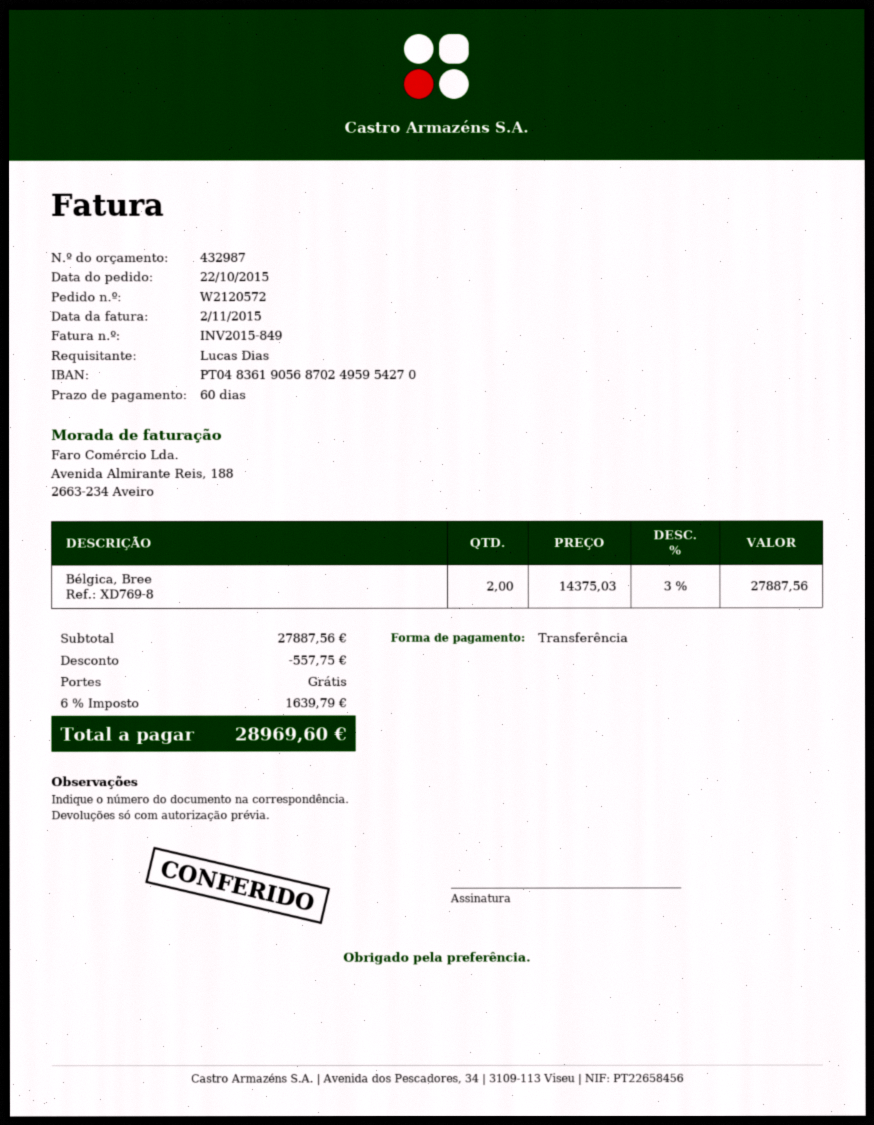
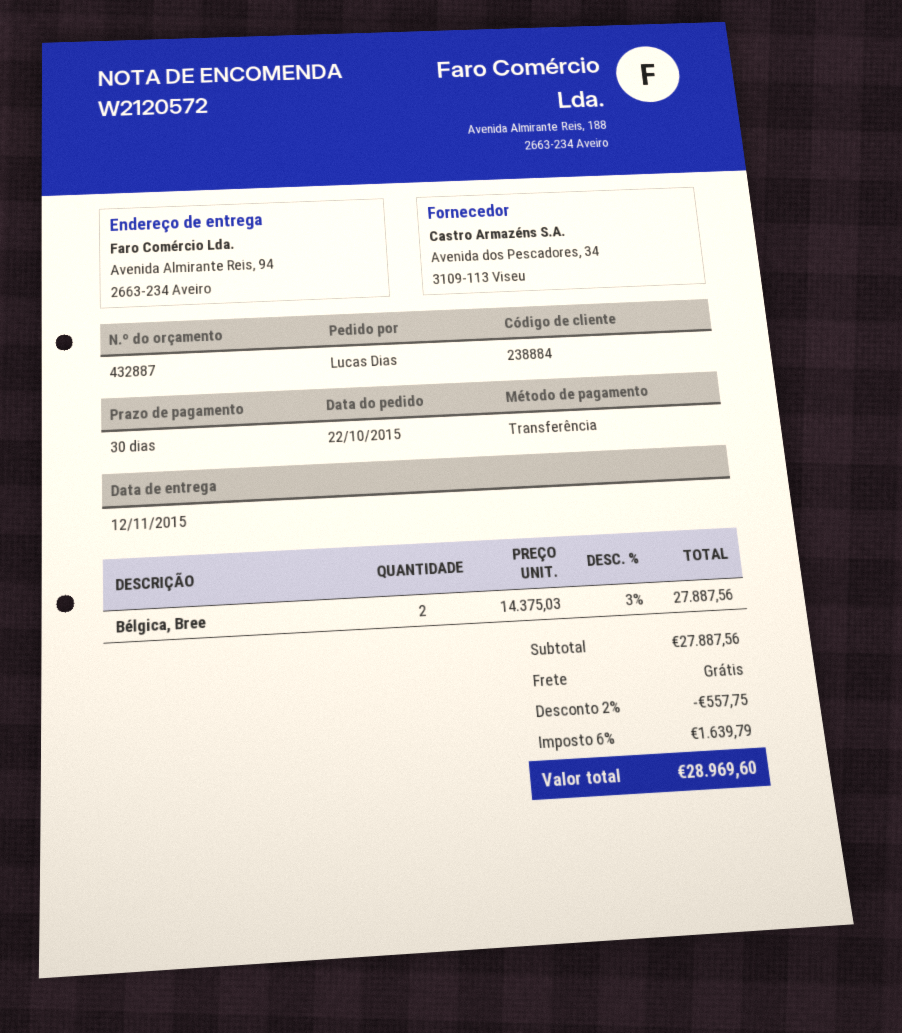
quote number: 432987 -> 432887
payment terms: 60 days -> 30 days

